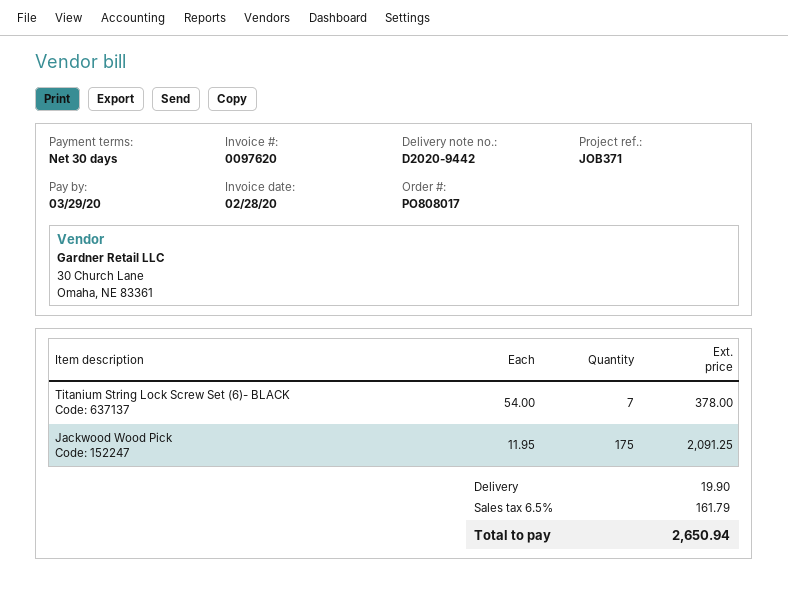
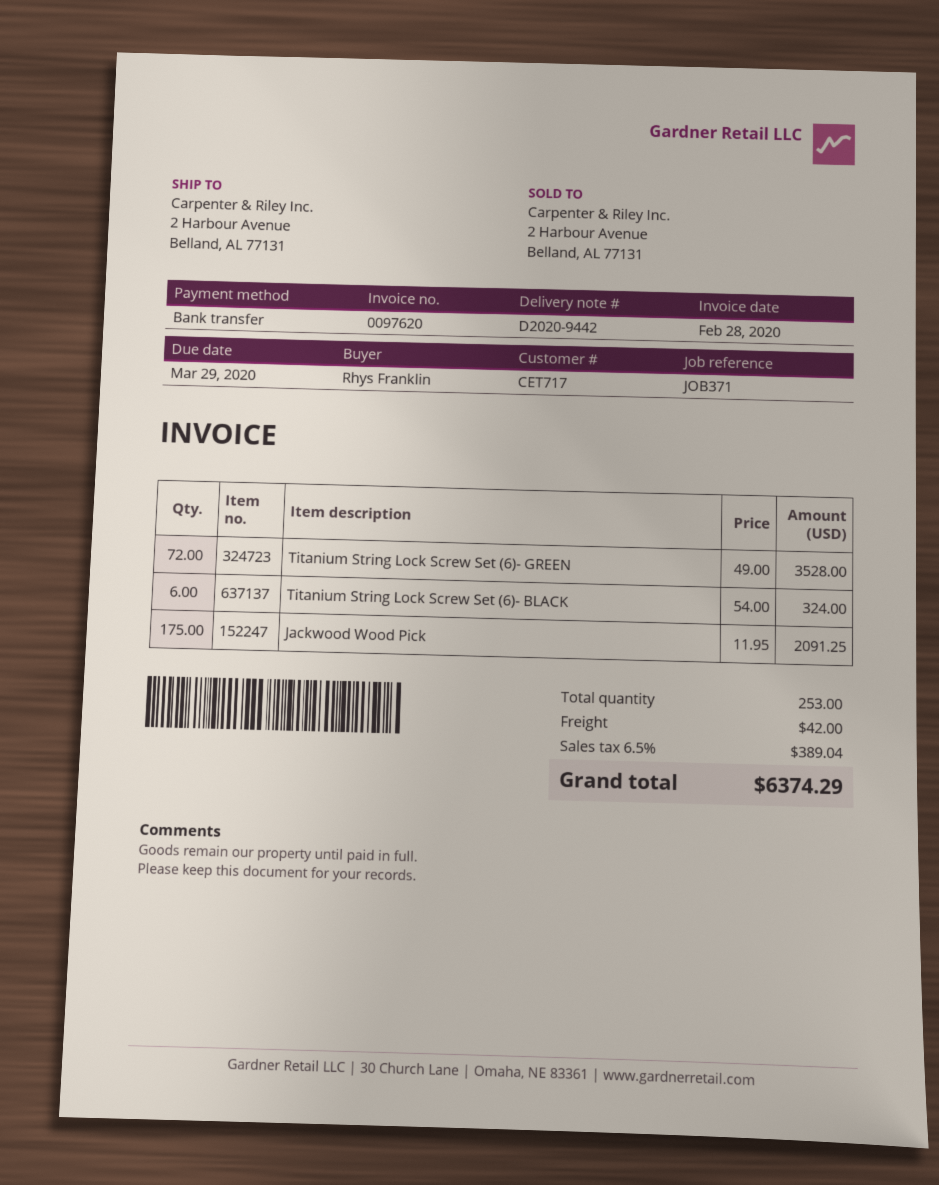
Titanium String Lock Screw Set (6)- BLACK: 7 x 54.00 = 378.00 -> 6 x 54.00 = 324.00
Titanium String Lock Screw Set (6)- GREEN: none -> 72 x 49.00 = 3528.00
shipping: 19.90 -> 42.00
tax: 6.5% = 161.79 -> 6.5% = 389.04
total: 2650.94 -> 6374.29

